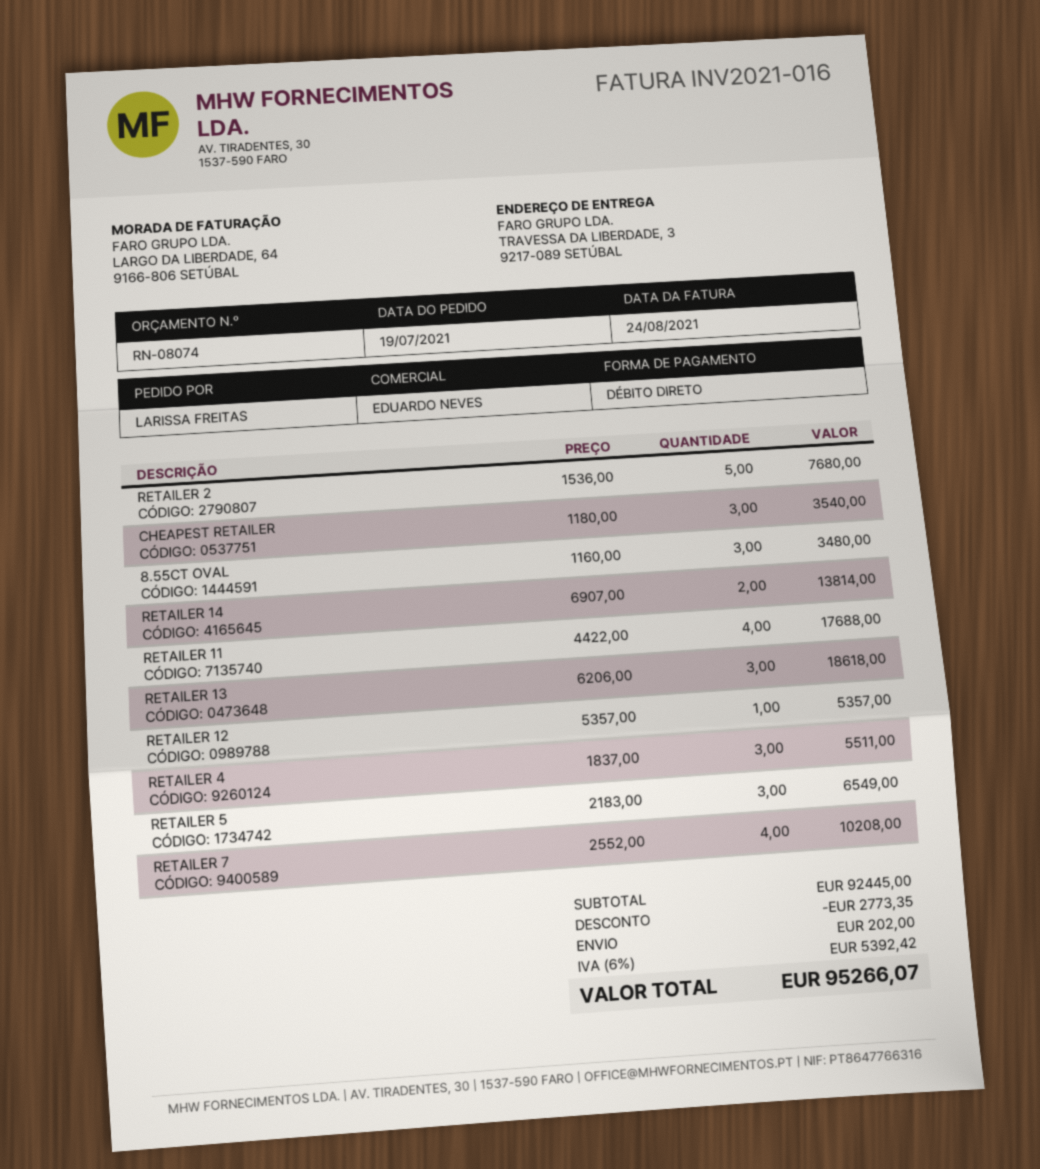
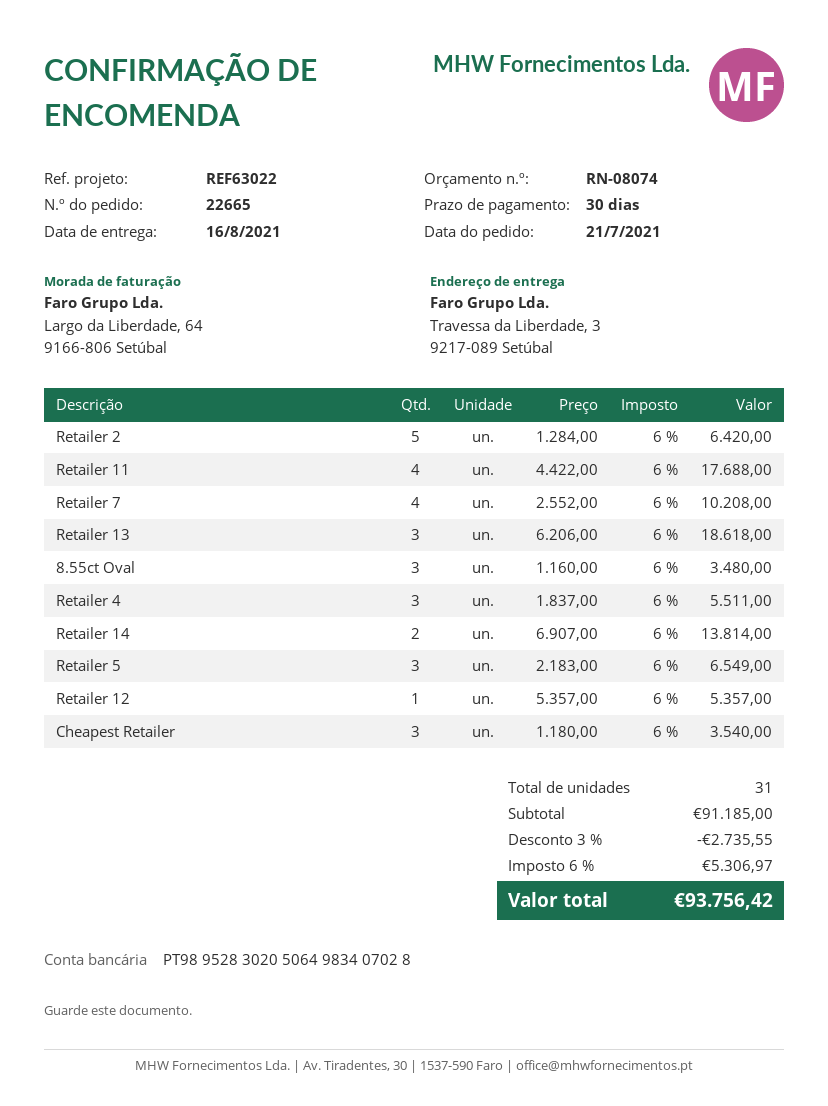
order date: 2021-07-19 -> 2021-07-21
RETAILER 2: 5 x 1536.00 = 7680.00 -> 5 x 1284.00 = 6420.00
subtotal: 92445.00 -> 91185.00
discount: 2773.35 -> 2735.55
shipping: 202.00 -> none
tax: 6% = 5392.42 -> 6% = 5306.97
total: 95266.07 -> 93756.42

